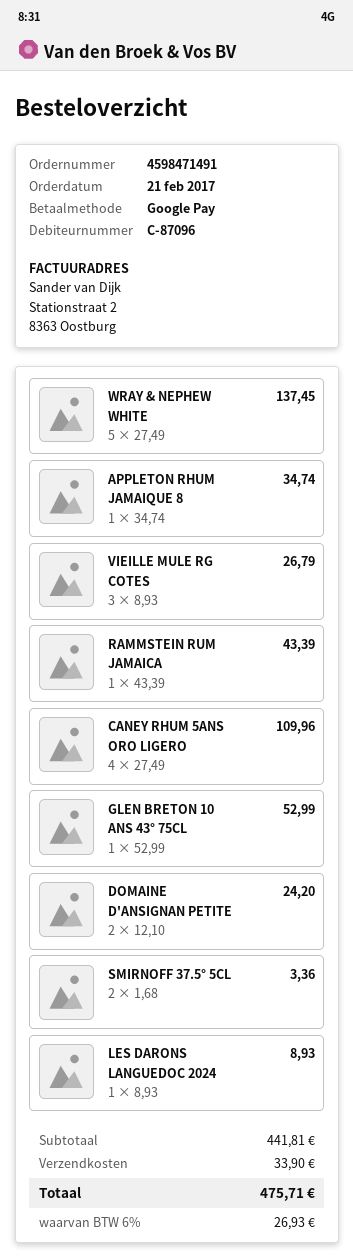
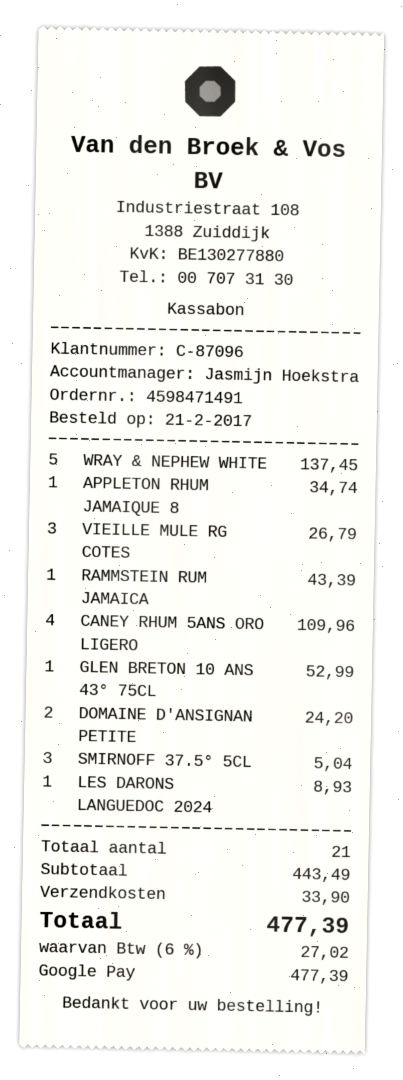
SMIRNOFF 37.5° 5CL: 2 for 3.36 -> 3 for 5.04
subtotal: 441.81 -> 443.49
tax: 6% = 26.93 -> 6% = 27.02
total: 475.71 -> 477.39

